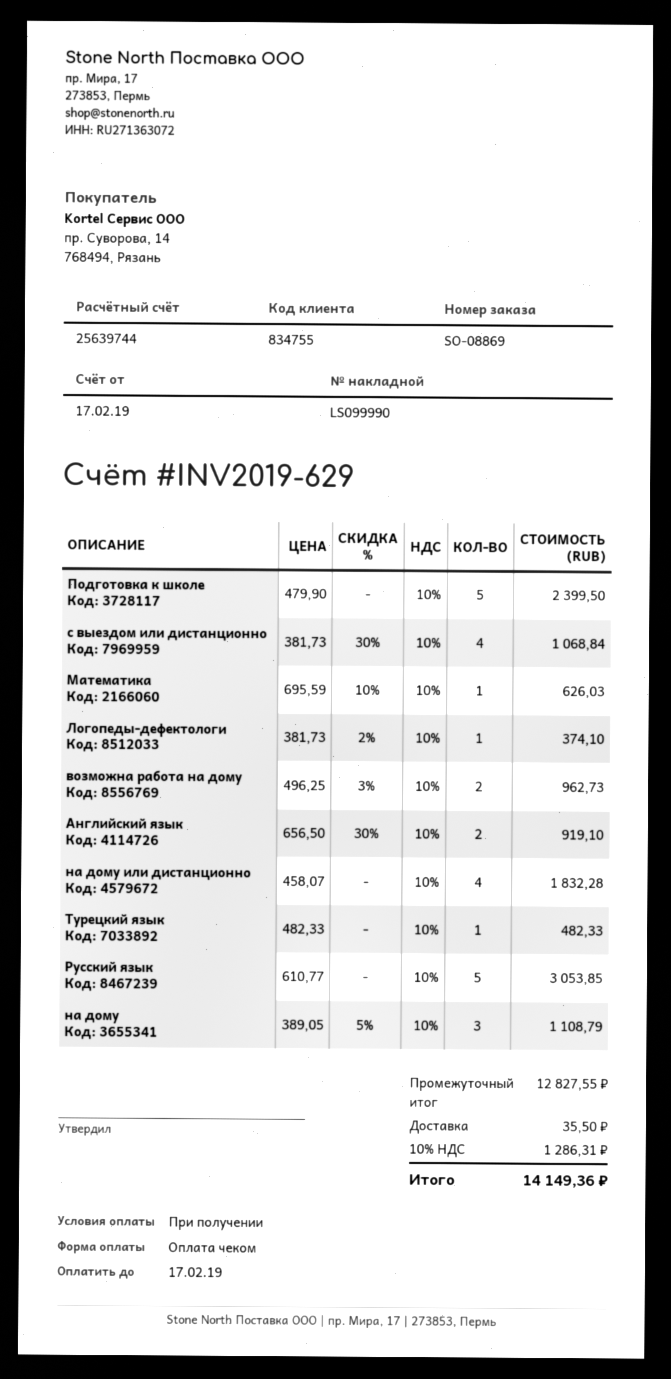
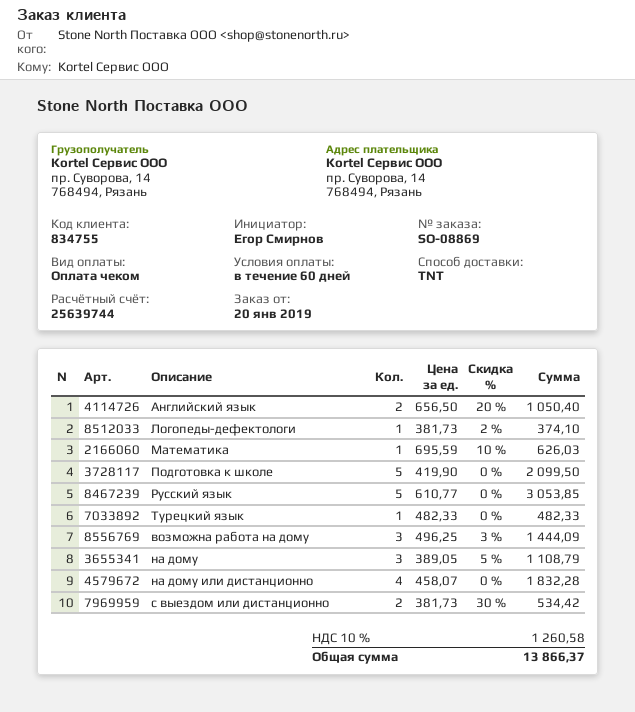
payment terms: on receipt -> 60 days
Подготовка к школе: 5 x 479.90 = 2399.50 -> 5 x 419.90 = 2099.50
с выездом или дистанционно: 4 x 381.73 - 30% = 1068.84 -> 2 x 381.73 - 30% = 534.42
возможна работа на дому: 2 x 496.25 - 3% = 962.73 -> 3 x 496.25 - 3% = 1444.09
Английский язык: 2 x 656.50 - 30% = 919.10 -> 2 x 656.50 - 20% = 1050.40
shipping: 35.50 -> none
tax: 10% = 1286.31 -> 10% = 1260.58
total: 14149.36 -> 13866.37

